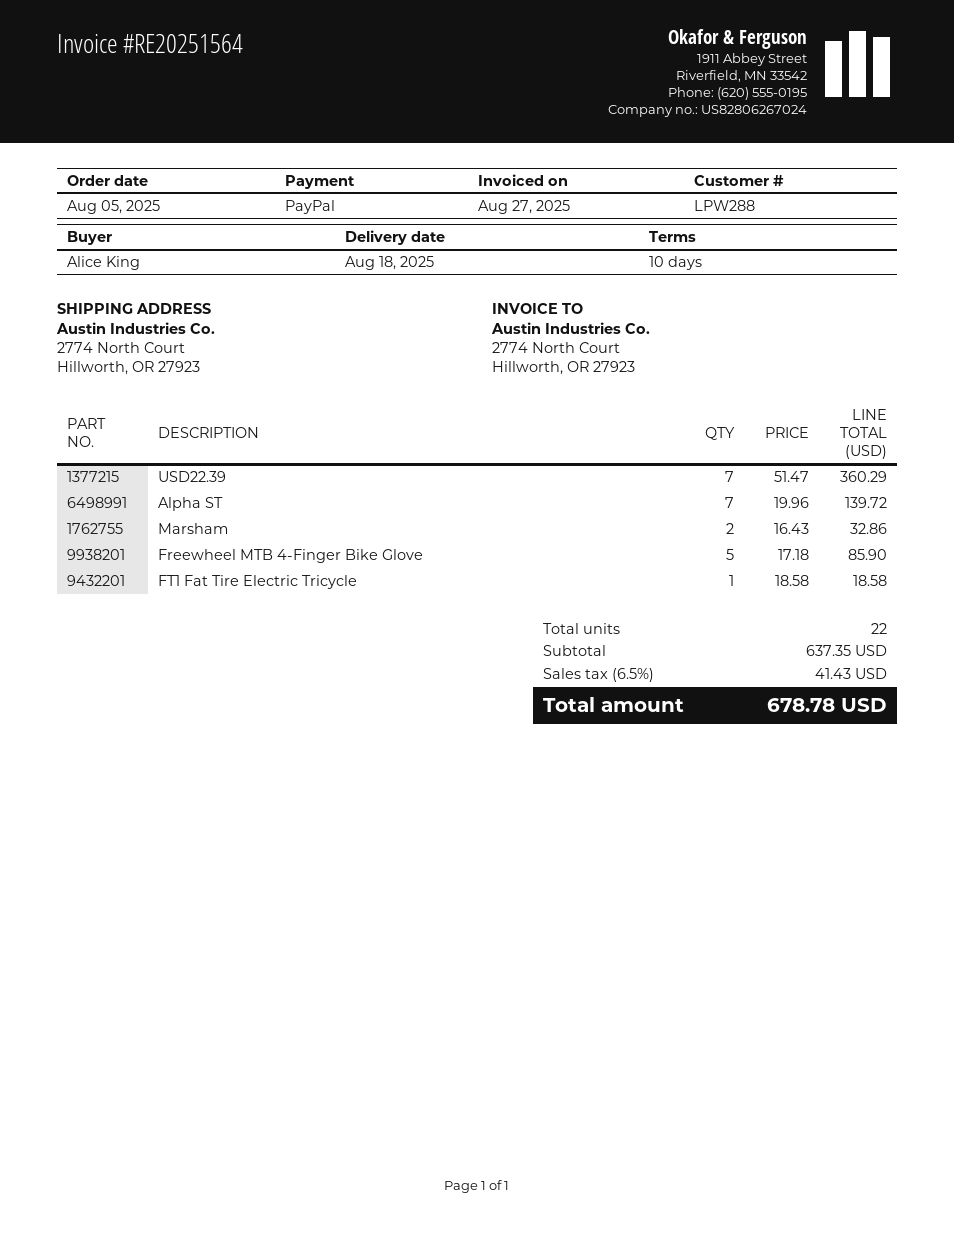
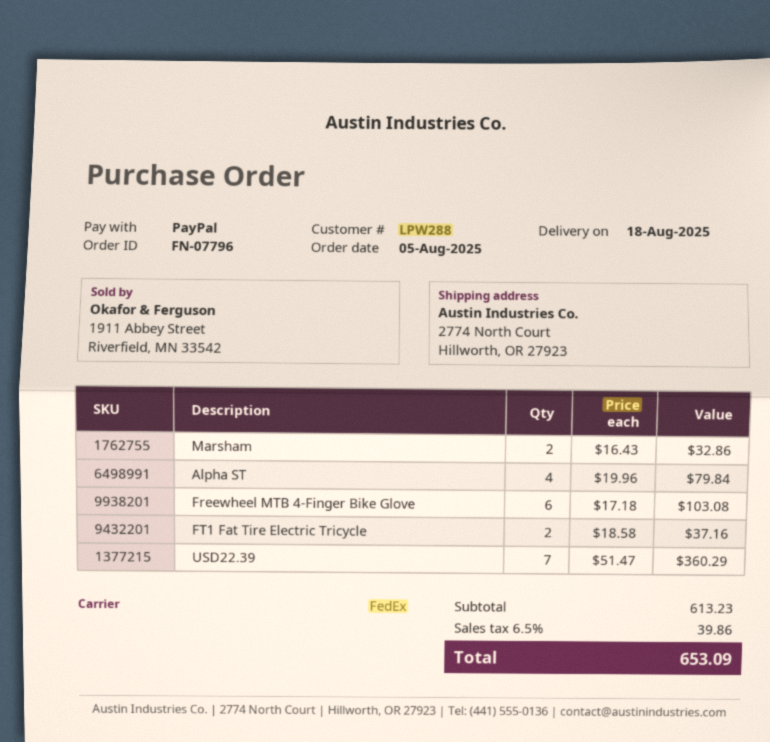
Alpha ST: 7 x 19.96 = 139.72 -> 4 x 19.96 = 79.84
Freewheel MTB 4-Finger Bike Glove: 5 x 17.18 = 85.90 -> 6 x 17.18 = 103.08
FT1 Fat Tire Electric Tricycle: 1 x 18.58 = 18.58 -> 2 x 18.58 = 37.16
subtotal: 637.35 -> 613.23
tax: 6.5% = 41.43 -> 6.5% = 39.86
total: 678.78 -> 653.09

